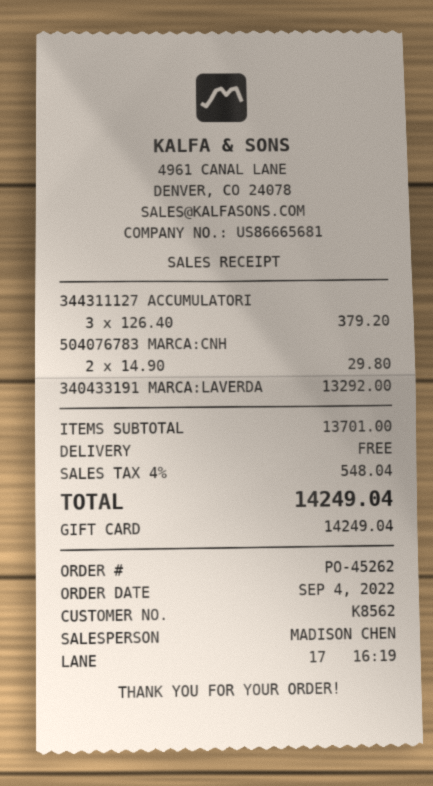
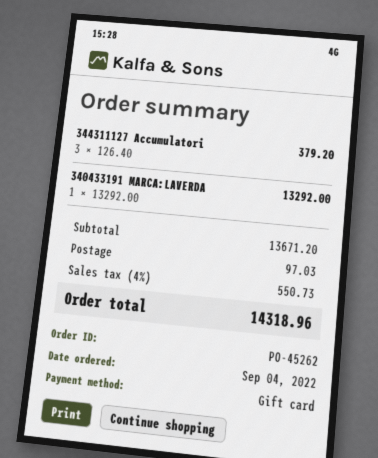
504076783 MARCA:CNH: 2 x 14.90 = 29.80 -> none
subtotal: 13701.00 -> 13671.20
shipping: 0.00 -> 97.03
tax: 4% = 548.04 -> 4% = 550.73
total: 14249.04 -> 14318.96

